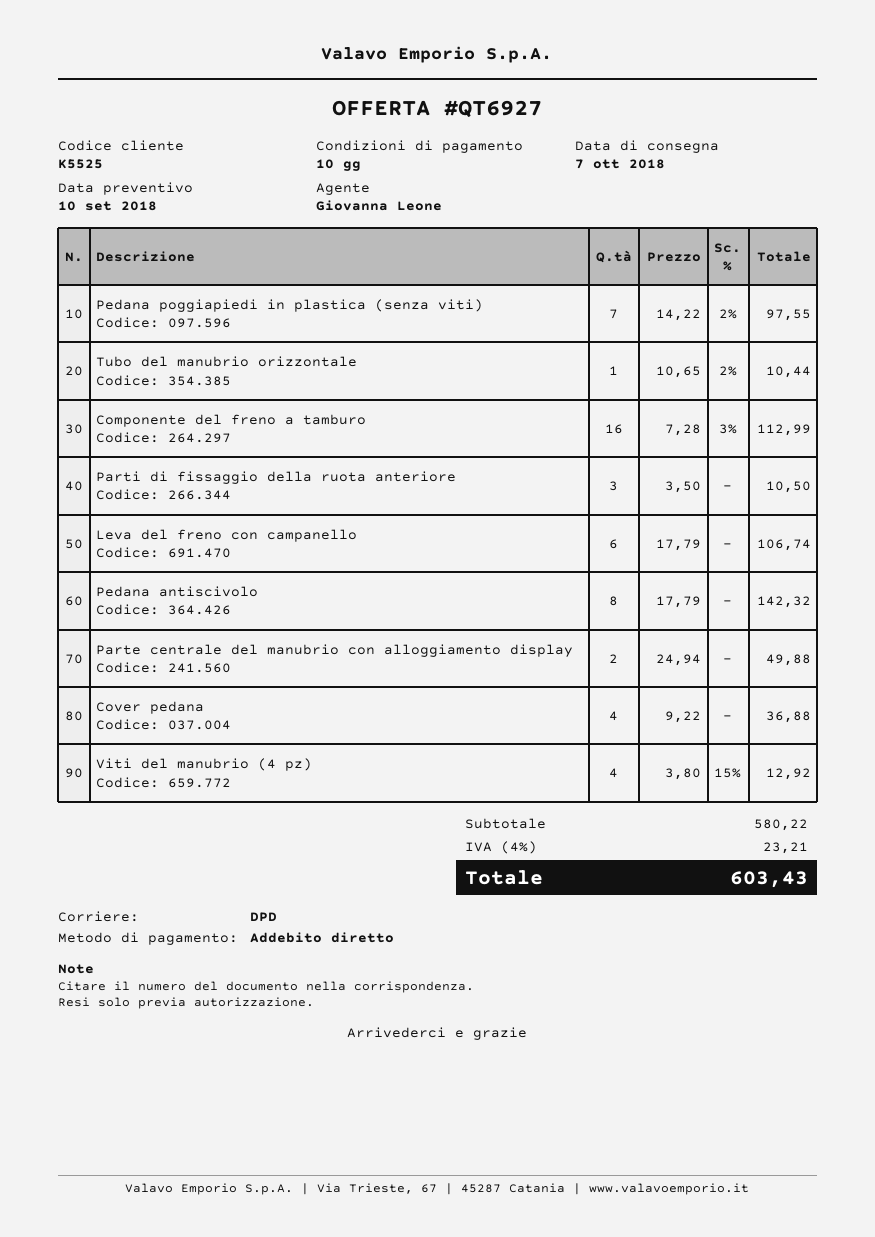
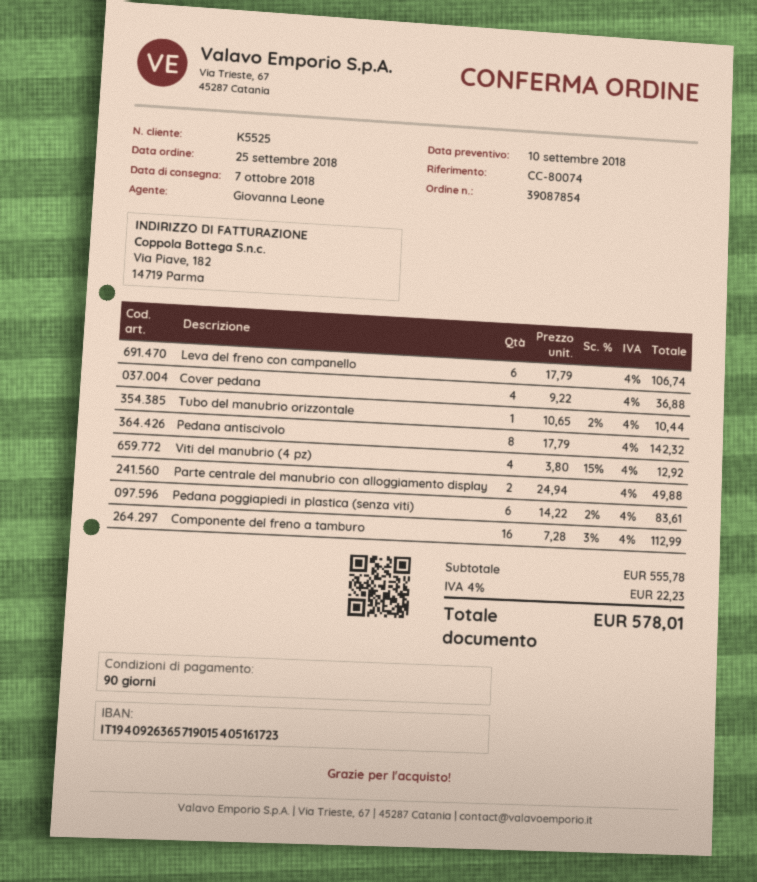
payment terms: 10 days -> 90 days
Pedana poggiapiedi in plastica (senza viti): 7 x 14.22 - 2% = 97.55 -> 6 x 14.22 - 2% = 83.61
Parti di fissaggio della ruota anteriore: 3 x 3.50 = 10.50 -> none
subtotal: 580.22 -> 555.78
tax: 4% = 23.21 -> 4% = 22.23
total: 603.43 -> 578.01

